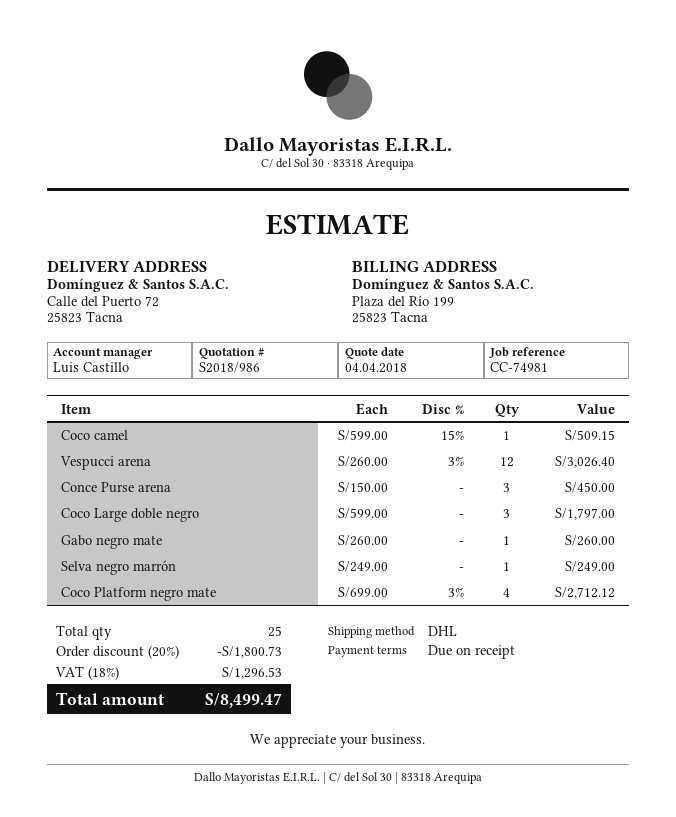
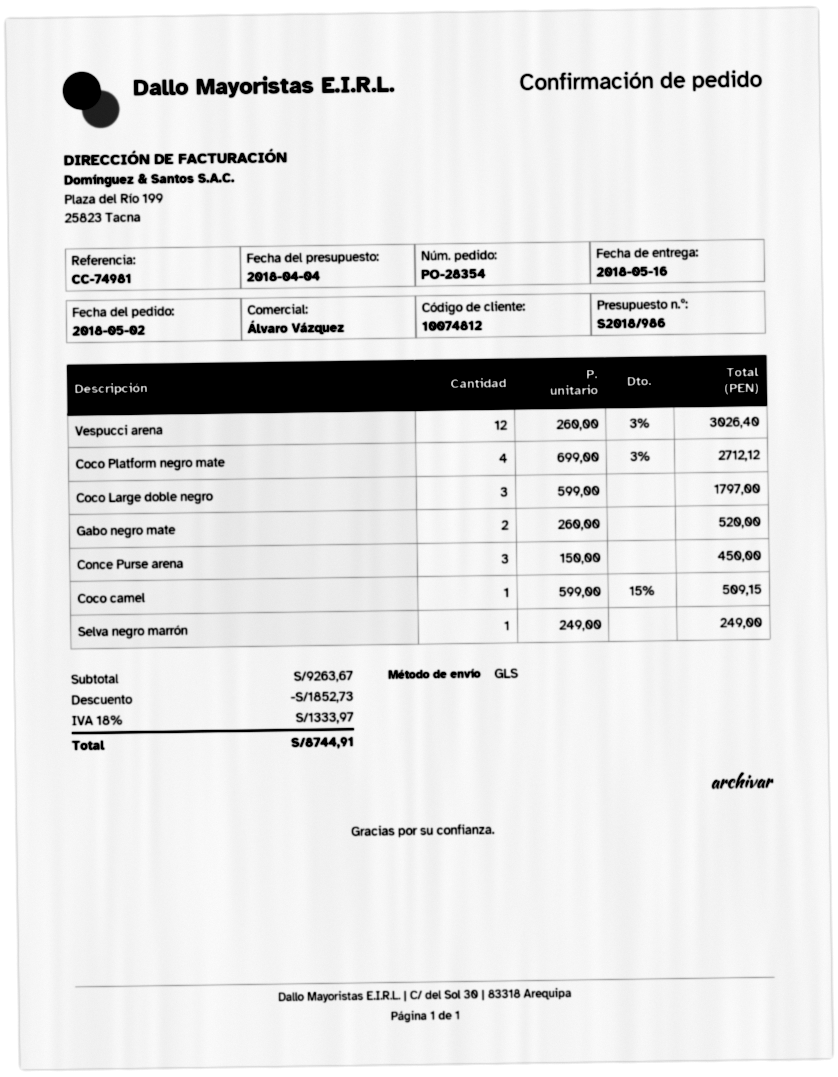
sales rep: Luis Castillo -> Álvaro Vázquez
shipping method: DHL -> GLS
Gabo negro mate: 1 x 260.00 = 260.00 -> 2 x 260.00 = 520.00
discount: 1800.73 -> 1852.73
tax: 18% = 1296.53 -> 18% = 1333.97
total: 8499.47 -> 8744.91

